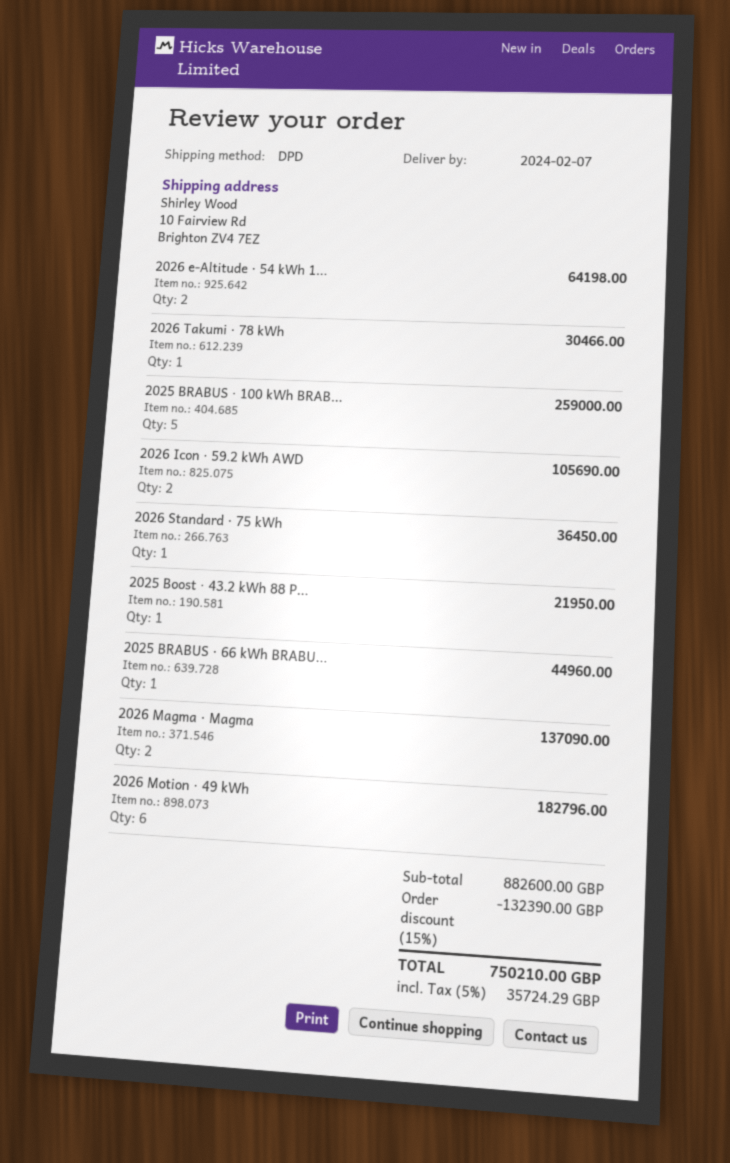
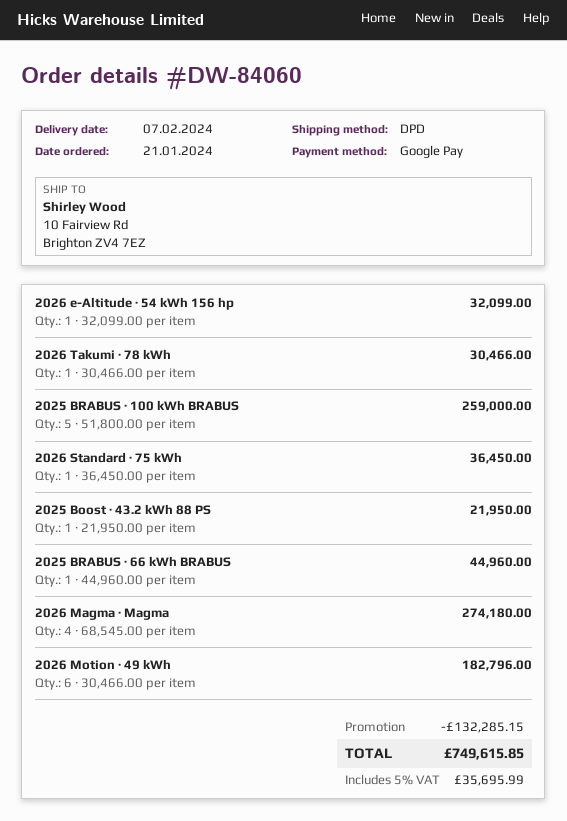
2026 e-Altitude · 54 kWh 1...: 2 for 64198.00 -> 1 for 32099.00
2026 Icon · 59.2 kWh AWD: 2 for 105690.00 -> none
2026 Magma · Magma: 2 for 137090.00 -> 4 for 274180.00
discount: 132390.00 -> 132285.15
tax: 5% = 35724.29 -> 5% = 35695.99
total: 750210.00 -> 749615.85

